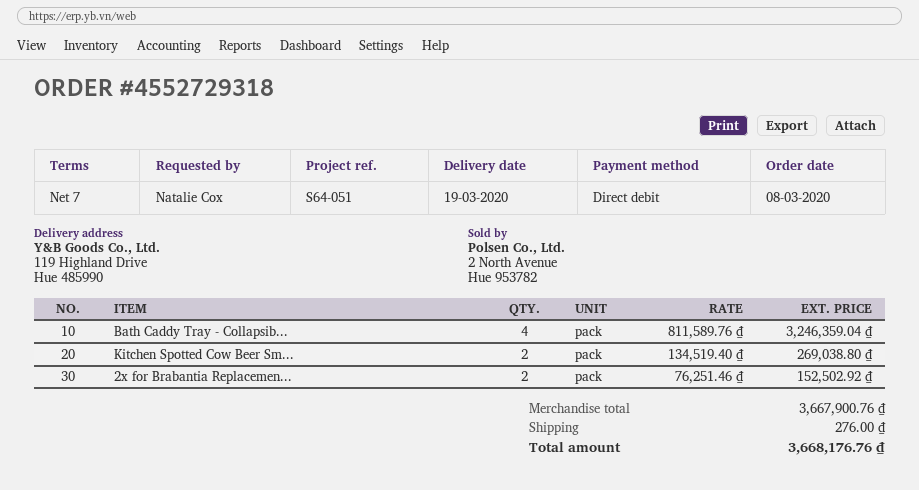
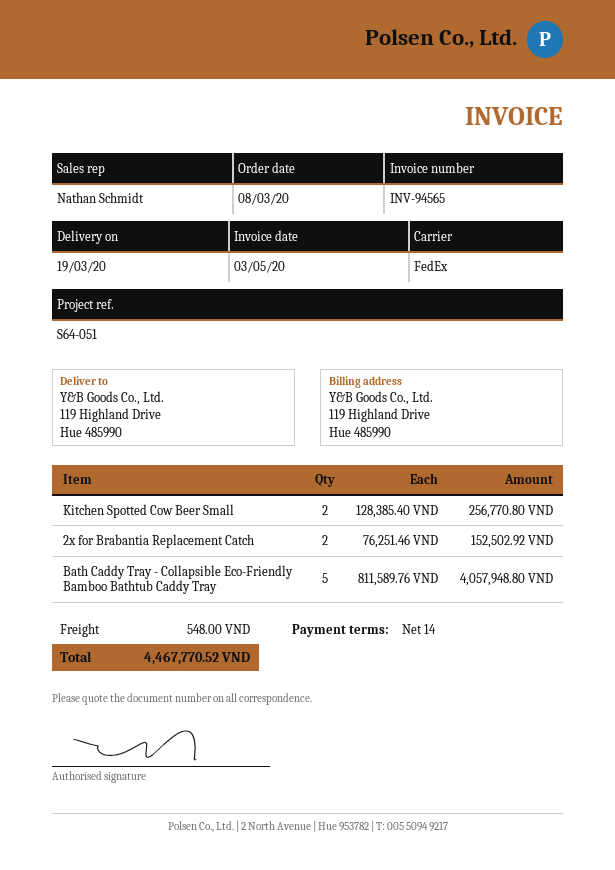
payment terms: 7 days -> 14 days
Bath Caddy Tray - Collapsib...: 4 x 811589.76 = 3246359.04 -> 5 x 811589.76 = 4057948.80
Kitchen Spotted Cow Beer Sm...: 2 x 134519.40 = 269038.80 -> 2 x 128385.40 = 256770.80
shipping: 276.00 -> 548.00
total: 3668176.76 -> 4467770.52

